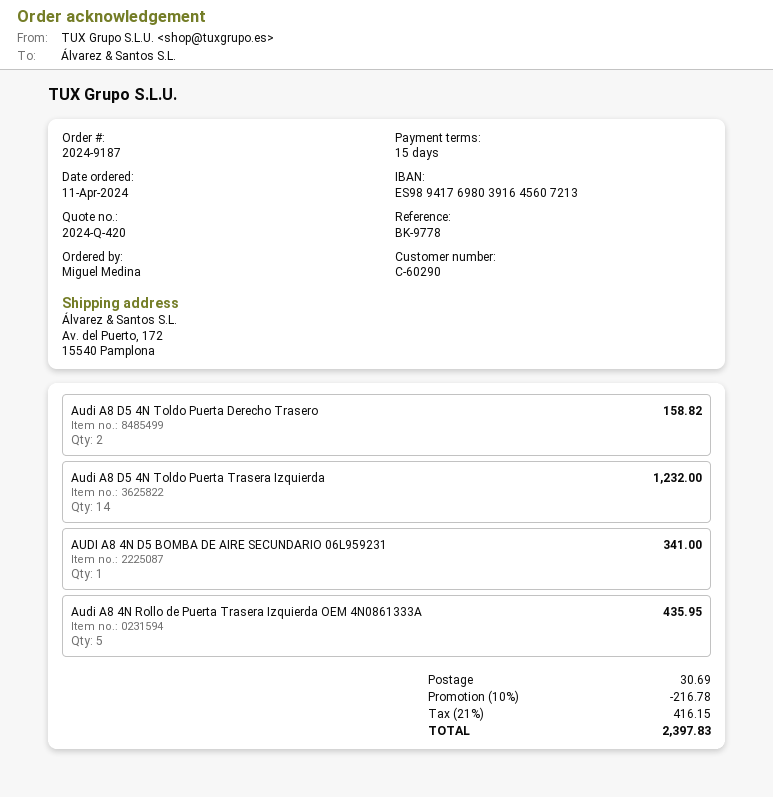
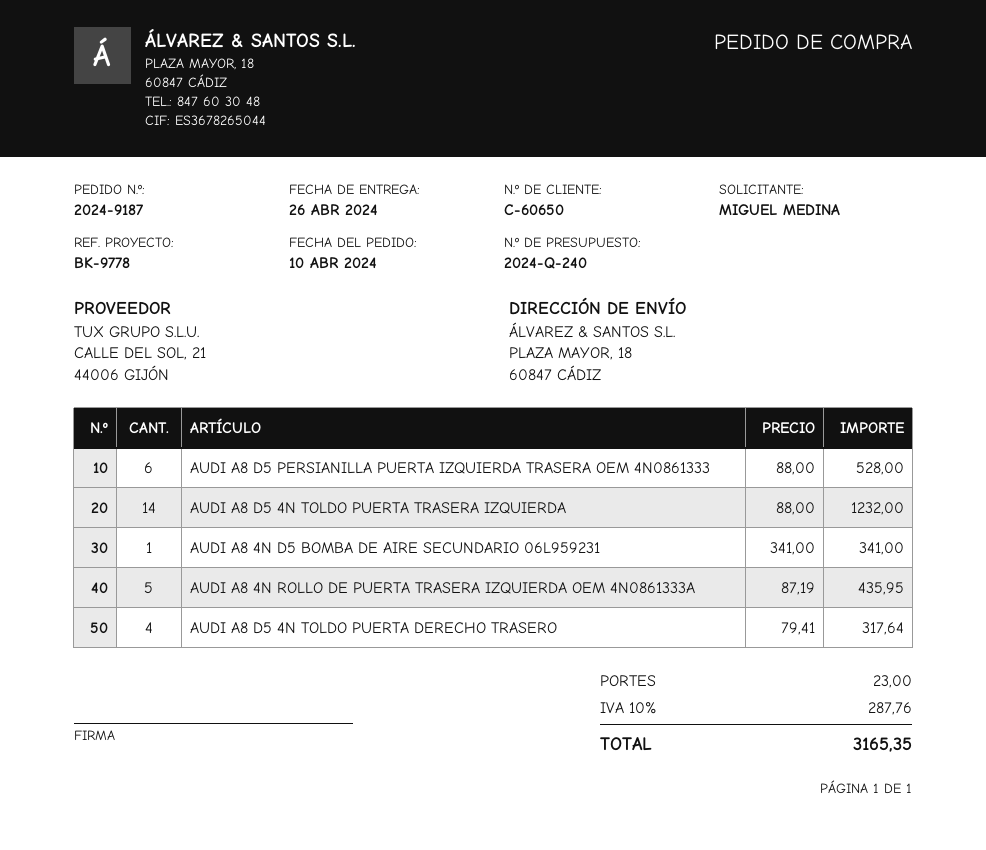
quote number: 2024-Q-420 -> 2024-Q-240
order date: 2024-04-11 -> 2024-04-10
customer number: C-60290 -> C-60650
ship to: Av. del Puerto, 172, 15540 Pamplona -> PLAZA MAYOR, 18, 60847 CÁDIZ
Audi A8 D5 4N Toldo Puerta Derecho Trasero: 2 for 158.82 -> 4 for 317.64
AUDI A8 D5 PERSIANILLA PUERTA IZQUIERDA TRASERA OEM 4N0861333: none -> 6 for 528.00
discount: 10% = 216.78 -> none
shipping: 30.69 -> 23.00
tax: 21% = 416.15 -> 10% = 287.76
total: 2397.83 -> 3165.35

